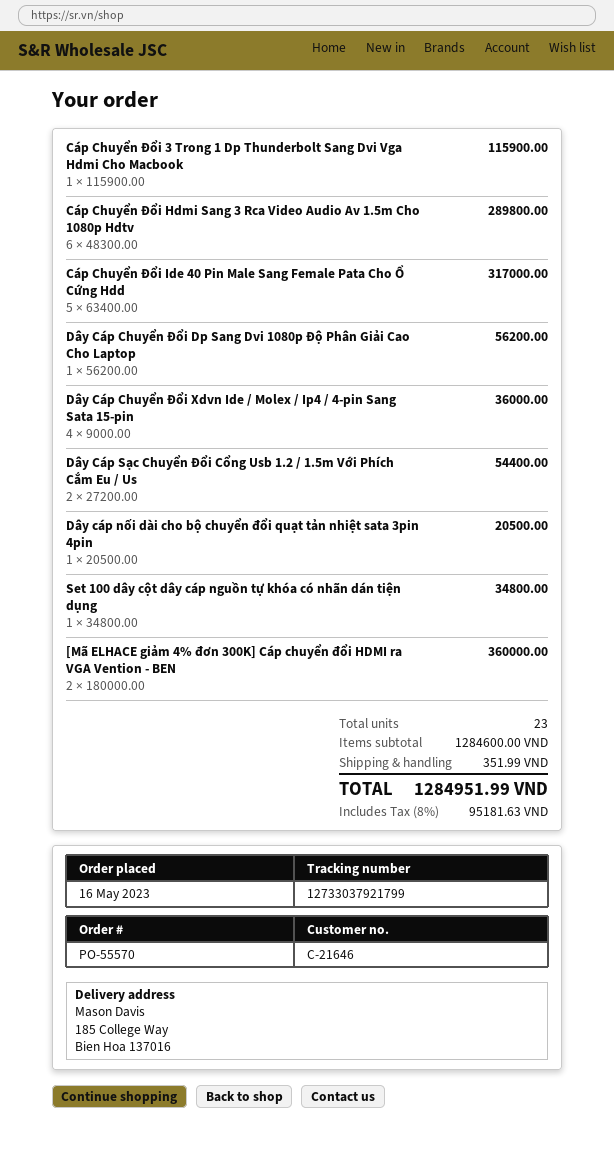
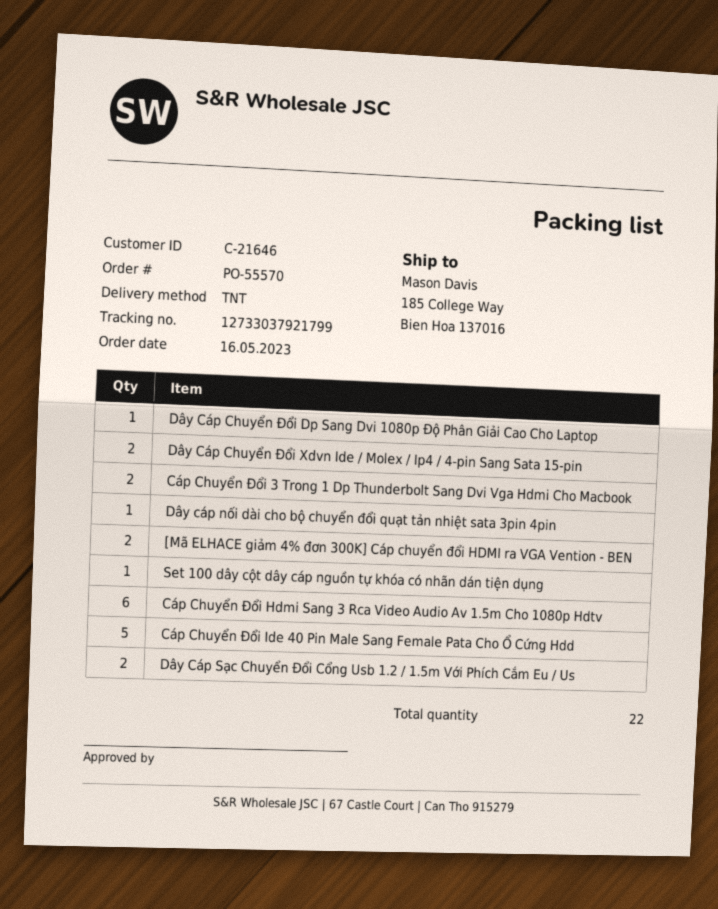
Cáp Chuyển Đổi 3 Trong 1 Dp Thunderbolt Sang Dvi Vga Hdmi Cho Macbook: 1 -> 2
Dây Cáp Chuyển Đổi Xdvn Ide / Molex / Ip4 / 4-pin Sang Sata 15-pin: 4 -> 2
total quantity: 23 -> 22

